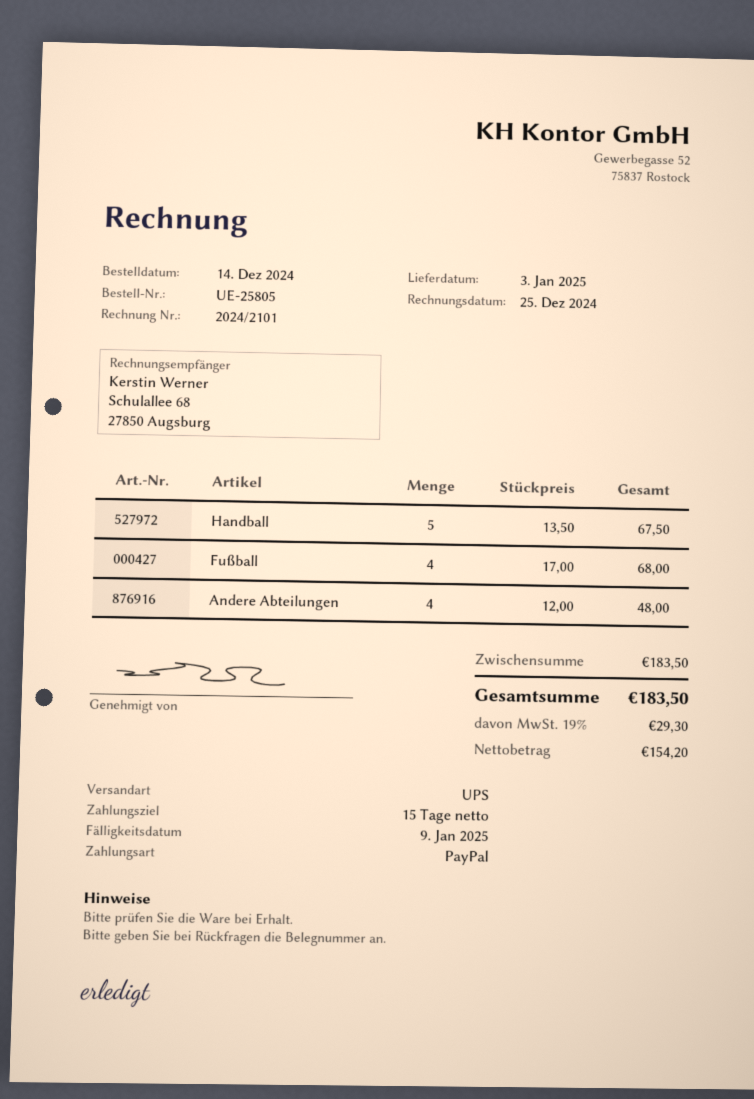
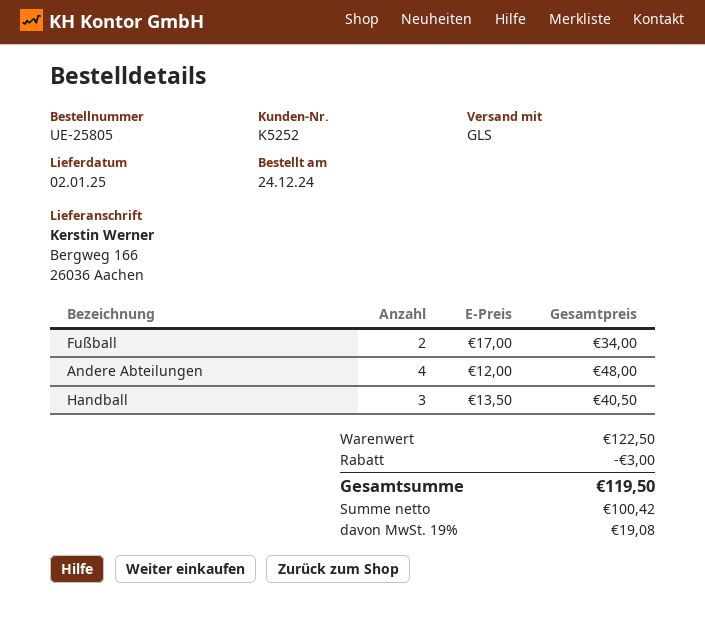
order date: 2024-12-14 -> 2024-12-24
delivery date: 2025-01-03 -> 2025-01-02
shipping method: UPS -> GLS
Handball: 5 x 13.50 = 67.50 -> 3 x 13.50 = 40.50
Fußball: 4 x 17.00 = 68.00 -> 2 x 17.00 = 34.00
subtotal: 183.50 -> 122.50
discount: none -> 3.00
net: 154.20 -> 100.42
tax: 19% = 29.30 -> 19% = 19.08
total: 183.50 -> 119.50

